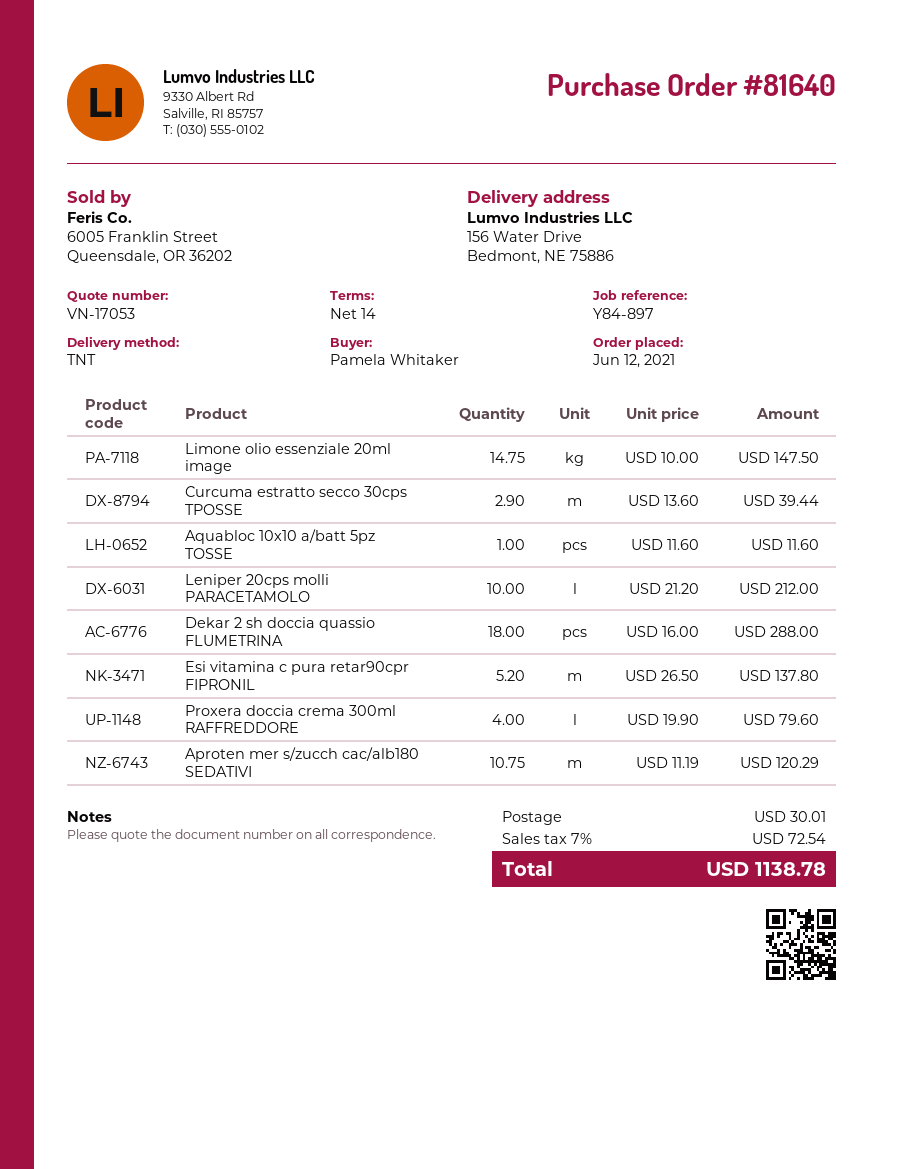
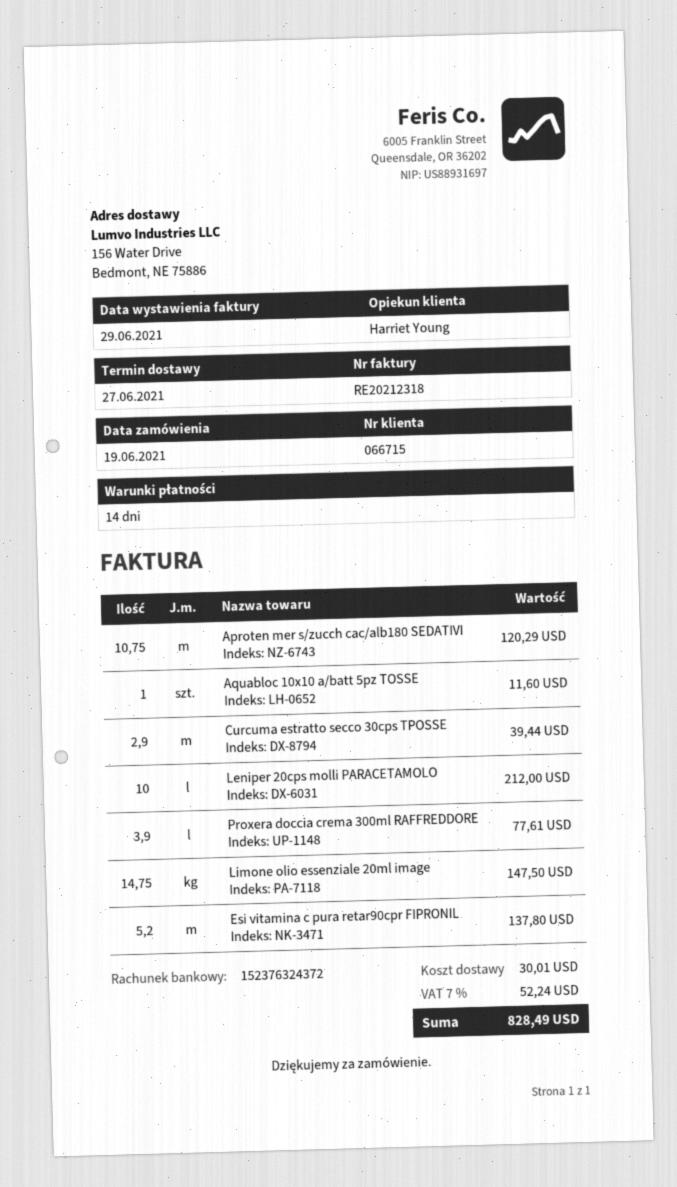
order date: 2021-06-12 -> 2021-06-19
Dekar 2 sh doccia quassio FLUMETRINA: 18 for 288.00 -> none
Proxera doccia crema 300ml RAFFREDDORE: 4 for 79.60 -> 3.9 for 77.61
tax: 7% = 72.54 -> 7% = 52.24
total: 1138.78 -> 828.49

